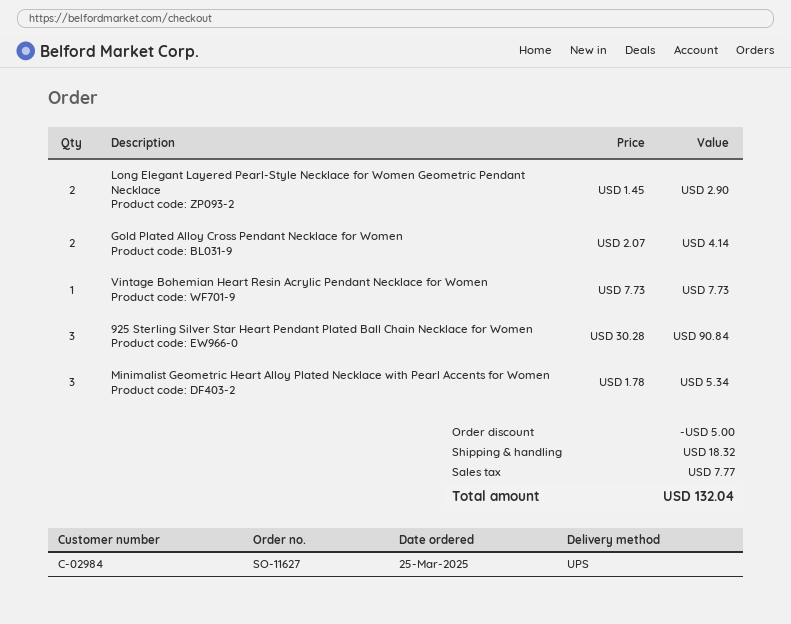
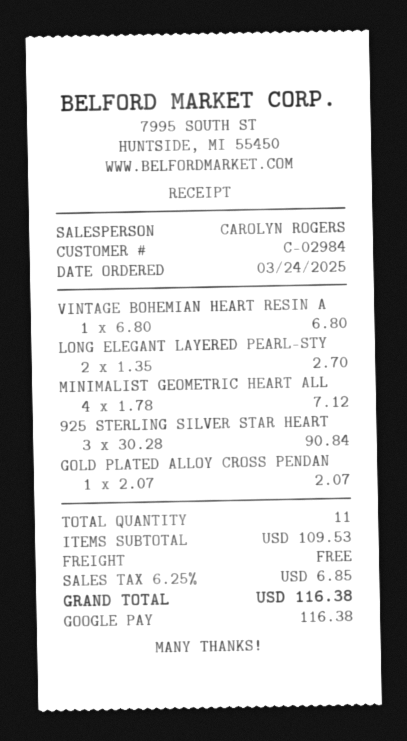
order date: 2025-03-25 -> 2025-03-24
Long Elegant Layered Pearl-Style Necklace for Women Geometric Pendant Necklace: 2 x 1.45 = 2.90 -> 2 x 1.35 = 2.70
Gold Plated Alloy Cross Pendant Necklace for Women: 2 x 2.07 = 4.14 -> 1 x 2.07 = 2.07
Vintage Bohemian Heart Resin Acrylic Pendant Necklace for Women: 1 x 7.73 = 7.73 -> 1 x 6.80 = 6.80
Minimalist Geometric Heart Alloy Plated Necklace with Pearl Accents for Women: 3 x 1.78 = 5.34 -> 4 x 1.78 = 7.12
discount: 5.00 -> none
shipping: 18.32 -> 0.00
tax: 7.77 -> 6.85
total: 132.04 -> 116.38

